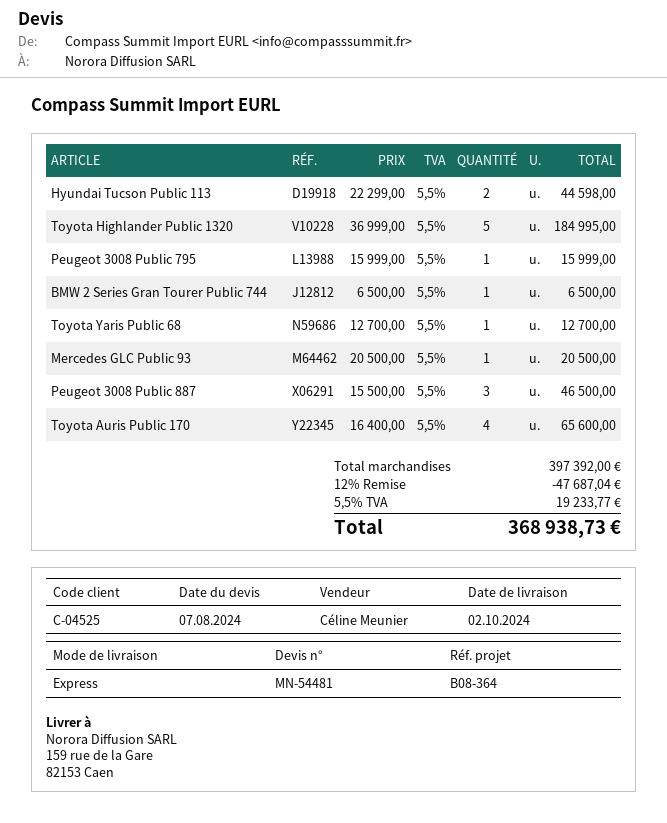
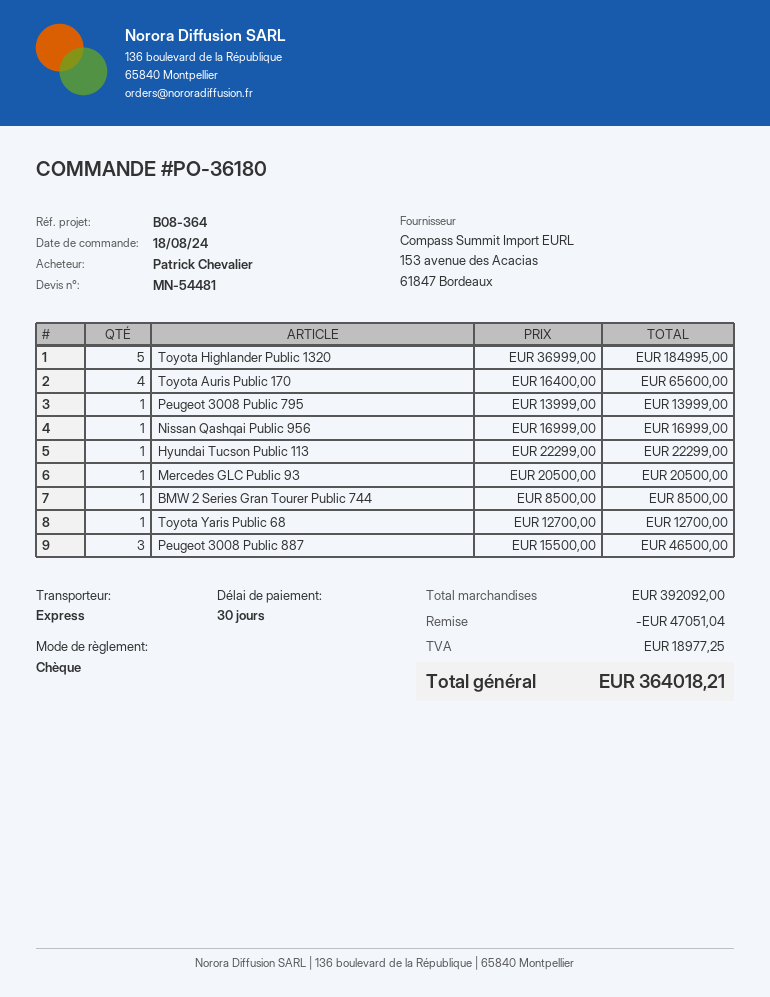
Hyundai Tucson Public 113: 2 x 22299.00 = 44598.00 -> 1 x 22299.00 = 22299.00
Peugeot 3008 Public 795: 1 x 15999.00 = 15999.00 -> 1 x 13999.00 = 13999.00
BMW 2 Series Gran Tourer Public 744: 1 x 6500.00 = 6500.00 -> 1 x 8500.00 = 8500.00
Nissan Qashqai Public 956: none -> 1 x 16999.00 = 16999.00
subtotal: 397392.00 -> 392092.00
discount: 47687.04 -> 47051.04
tax: 19233.77 -> 18977.25
total: 368938.73 -> 364018.21

